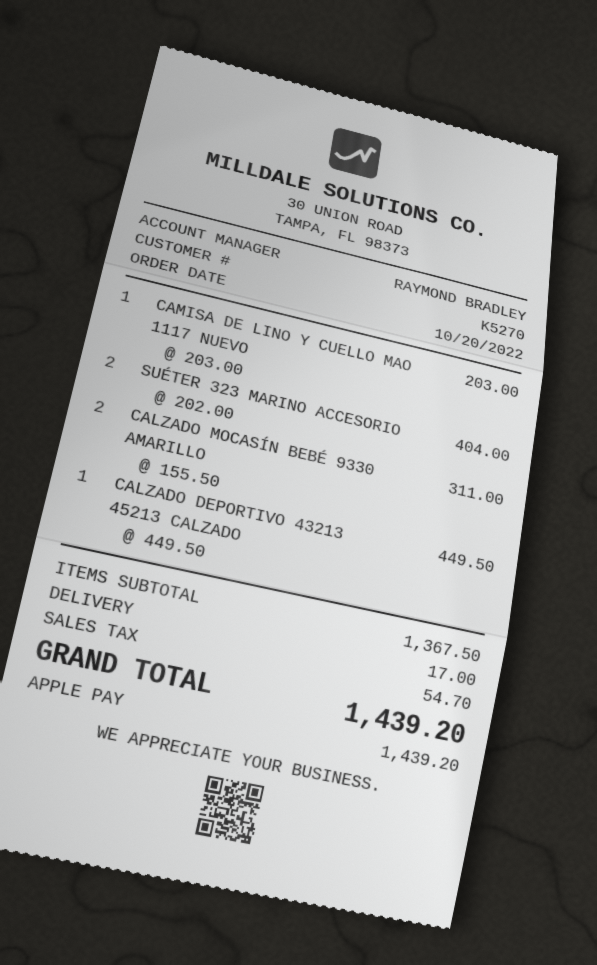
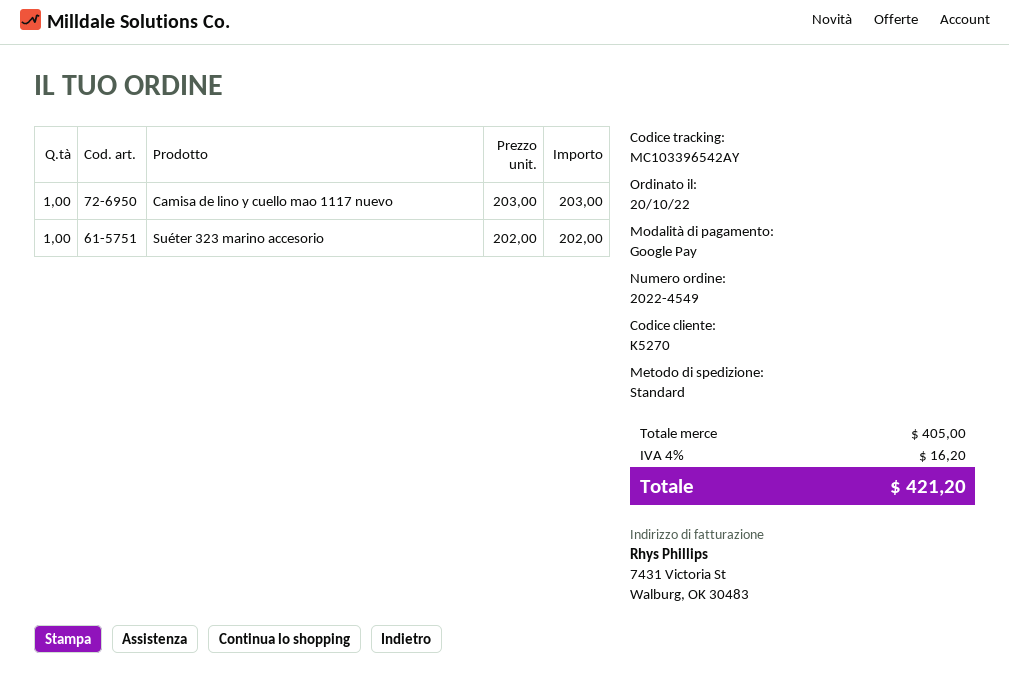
payment method: Apple Pay -> Google Pay
SUÉTER 323 MARINO ACCESORIO: 2 x 202.00 = 404.00 -> 1 x 202.00 = 202.00
CALZADO MOCASÍN BEBÉ 9330 AMARILLO: 2 x 155.50 = 311.00 -> none
CALZADO DEPORTIVO 43213 45213 CALZADO: 1 x 449.50 = 449.50 -> none
subtotal: 1367.50 -> 405.00
shipping: 17.00 -> none
tax: 54.70 -> 16.20
total: 1439.20 -> 421.20

